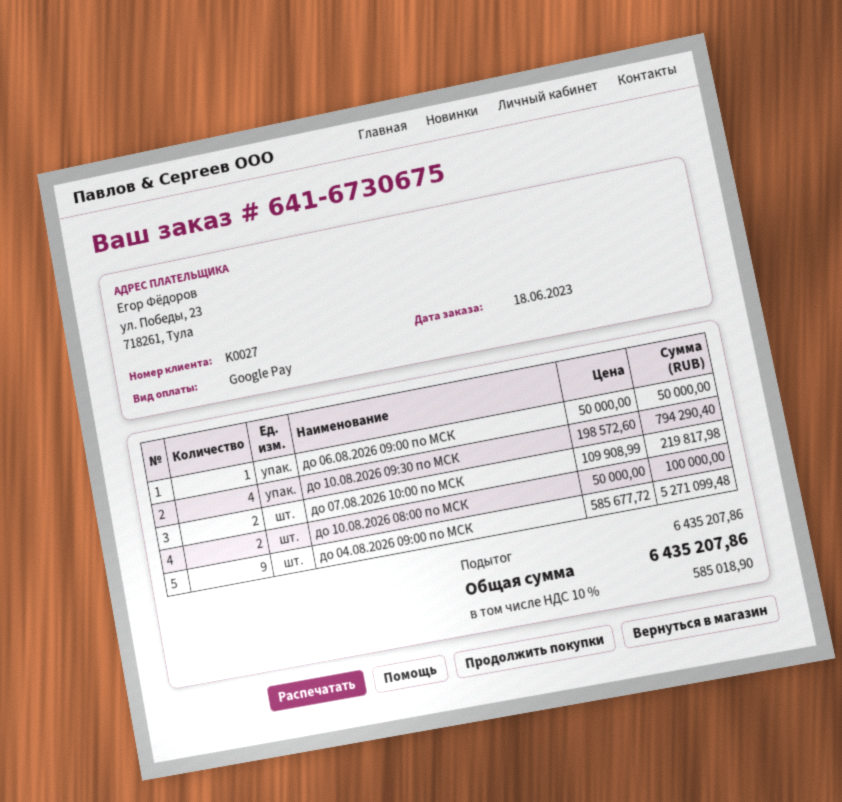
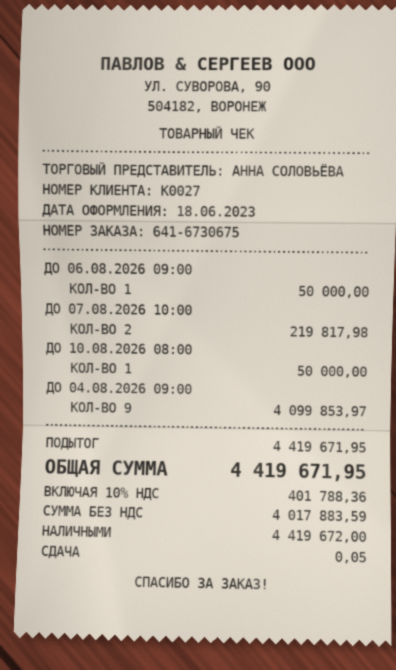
payment method: Google Pay -> cash
до 10.08.2026 09:30 по МСК: 4 for 794290.40 -> none
до 10.08.2026 08:00 по МСК: 2 for 100000.00 -> 1 for 50000.00
до 04.08.2026 09:00 по МСК: 9 for 5271099.48 -> 9 for 4099853.97
subtotal: 6435207.86 -> 4419671.95
tax: 10% = 585018.90 -> 10% = 401788.36
total: 6435207.86 -> 4419671.95

